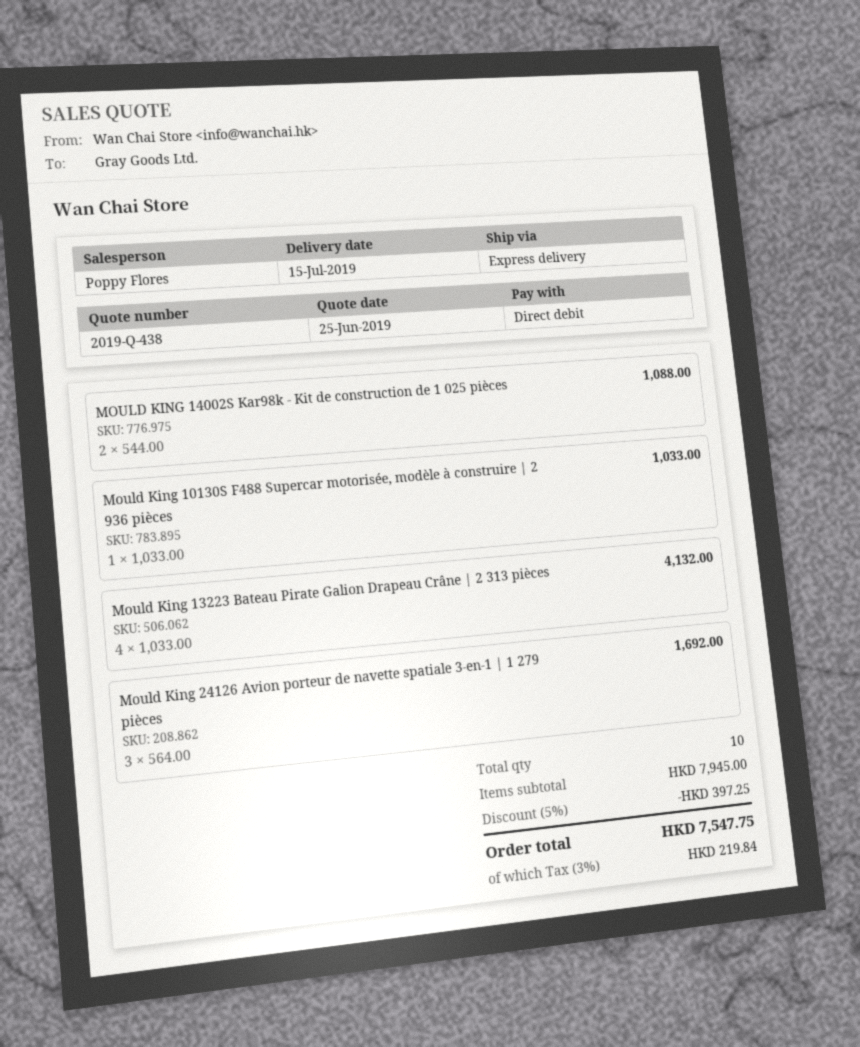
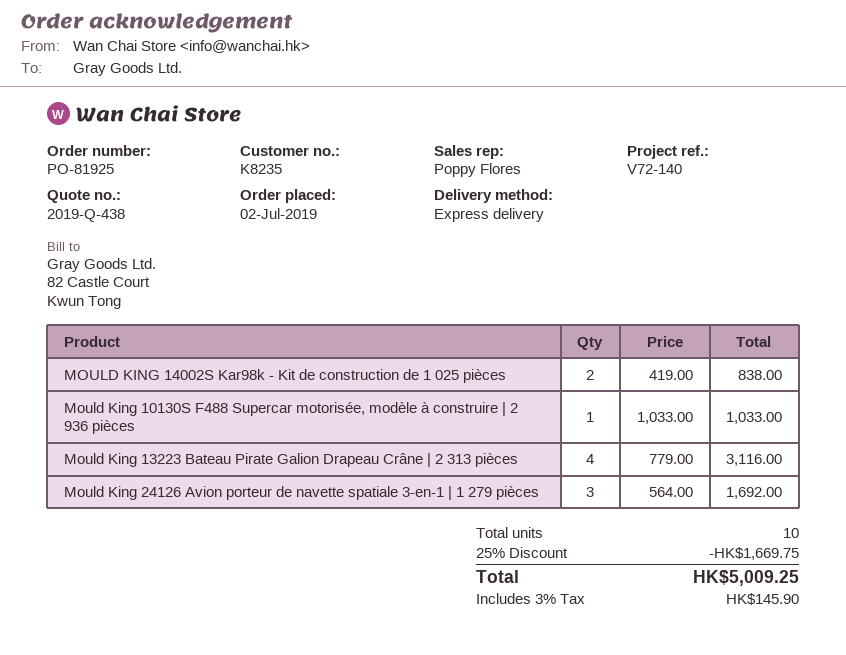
MOULD KING 14002S Kar98k - Kit de construction de 1 025 pièces: 2 x 544.00 = 1088.00 -> 2 x 419.00 = 838.00
Mould King 13223 Bateau Pirate Galion Drapeau Crâne | 2 313 pièces: 4 x 1033.00 = 4132.00 -> 4 x 779.00 = 3116.00
discount: 5% = 397.25 -> 25% = 1669.75
tax: 3% = 219.84 -> 3% = 145.90
total: 7547.75 -> 5009.25

